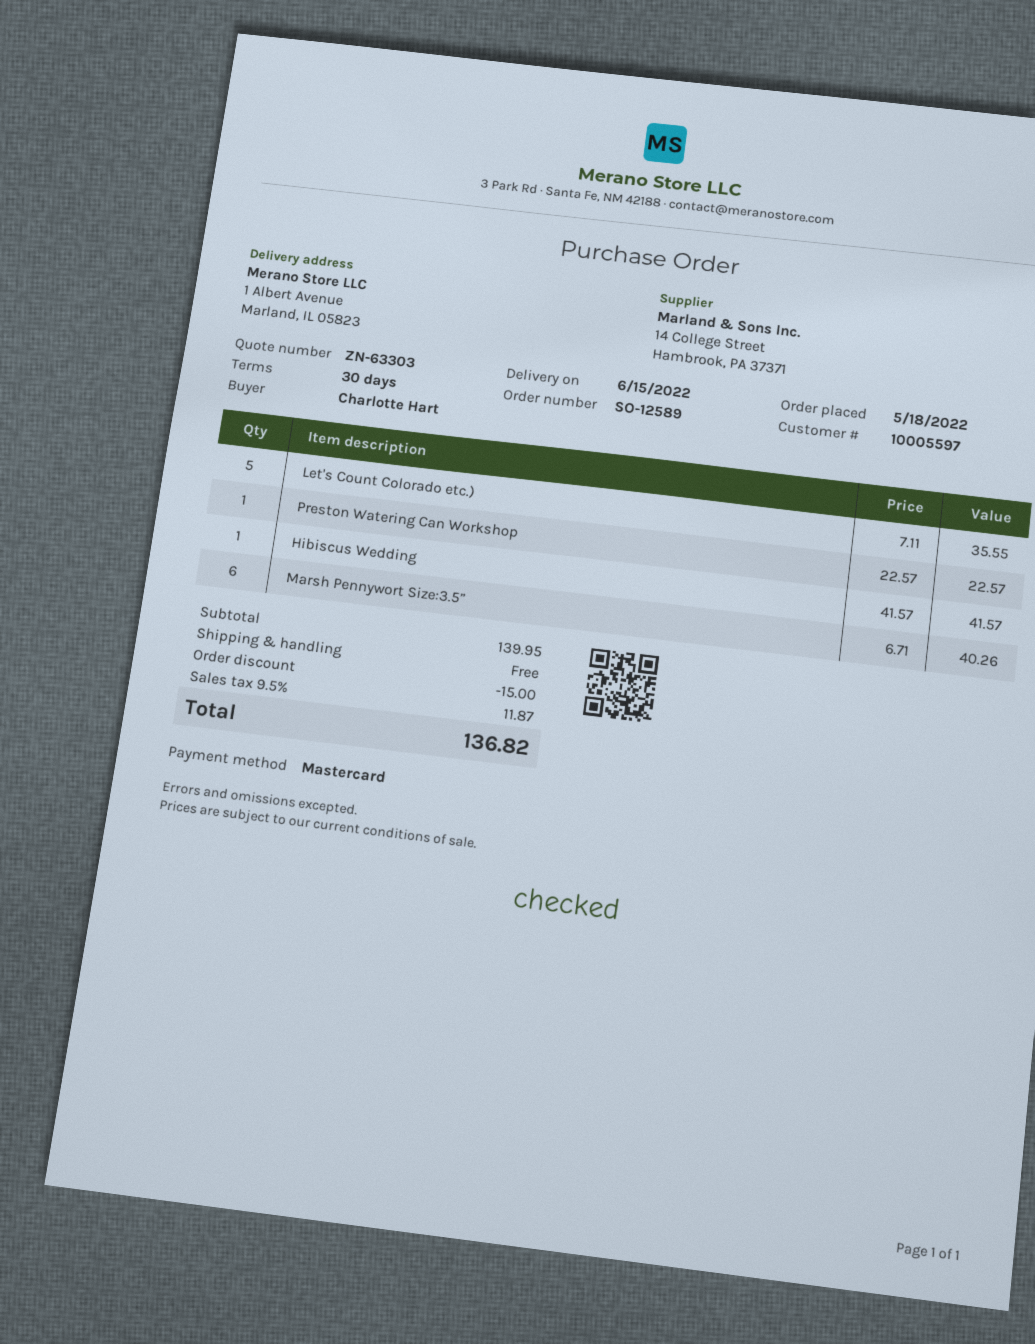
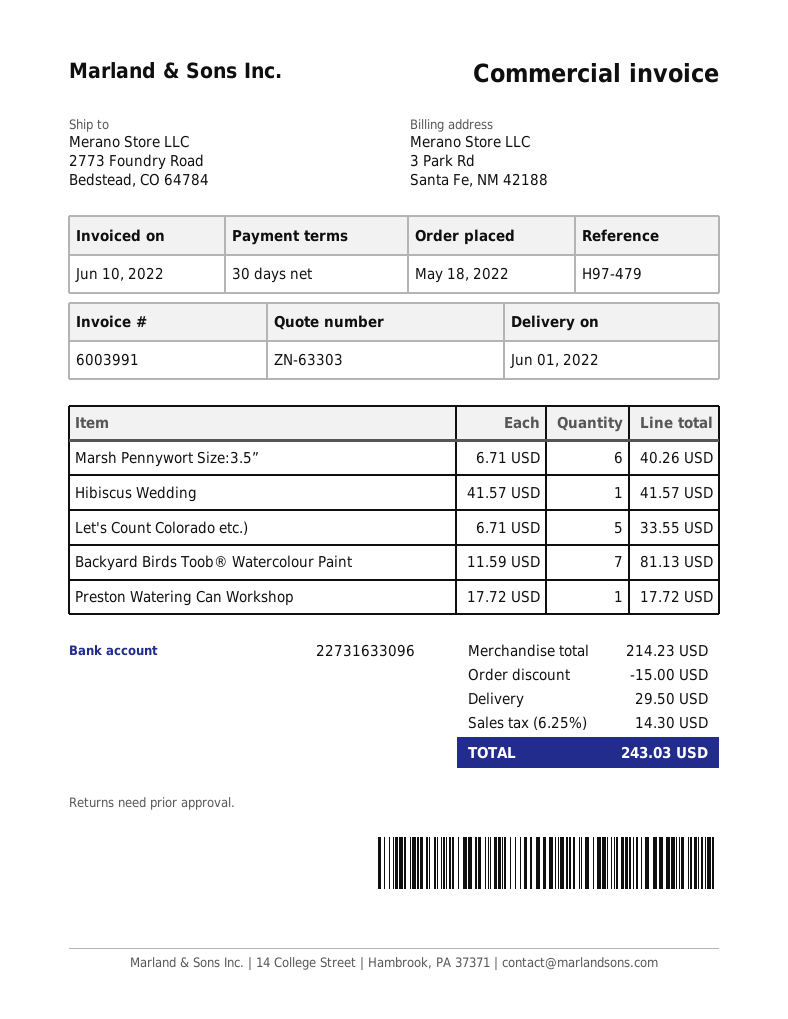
delivery date: 2022-06-15 -> 2022-06-01
ship to: 1 Albert Avenue, Marland, IL 05823 -> 2773 Foundry Road, Bedstead, CO 64784
Let's Count Colorado etc.): 5 x 7.11 = 35.55 -> 5 x 6.71 = 33.55
Preston Watering Can Workshop: 1 x 22.57 = 22.57 -> 1 x 17.72 = 17.72
Backyard Birds Toob® Watercolour Paint: none -> 7 x 11.59 = 81.13
subtotal: 139.95 -> 214.23
shipping: 0.00 -> 29.50
tax: 9.5% = 11.87 -> 6.25% = 14.30
total: 136.82 -> 243.03

